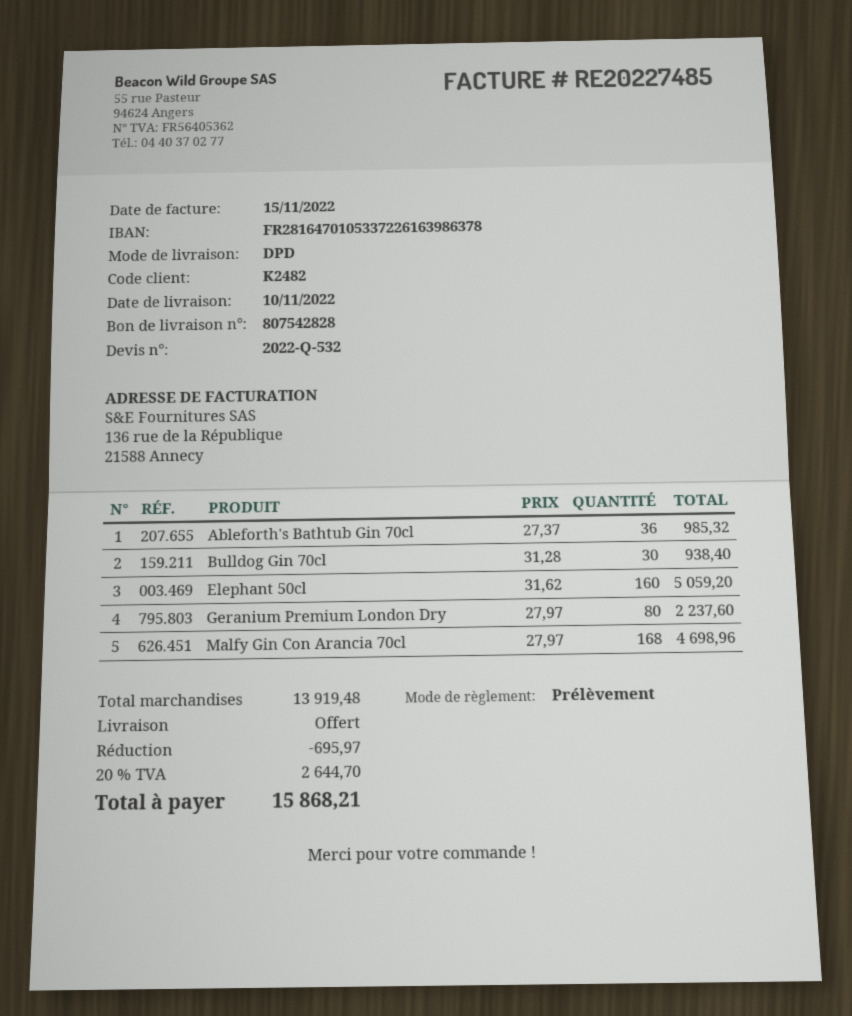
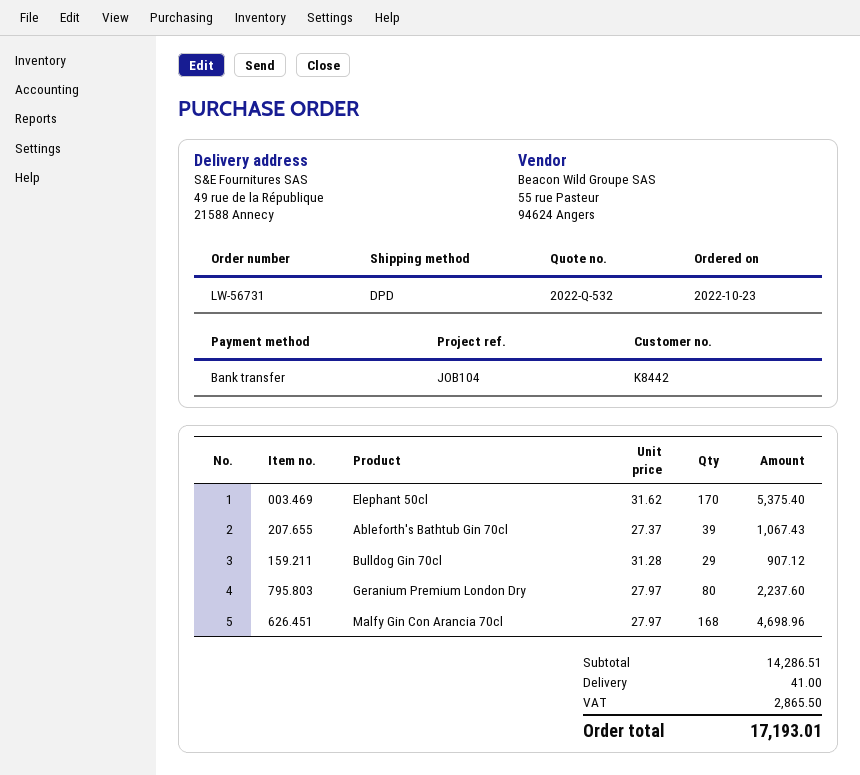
customer number: K2482 -> K8442
payment method: direct debit -> bank transfer
Ableforth's Bathtub Gin 70cl: 36 x 27.37 = 985.32 -> 39 x 27.37 = 1067.43
Bulldog Gin 70cl: 30 x 31.28 = 938.40 -> 29 x 31.28 = 907.12
Elephant 50cl: 160 x 31.62 = 5059.20 -> 170 x 31.62 = 5375.40
subtotal: 13919.48 -> 14286.51
discount: 695.97 -> none
shipping: 0.00 -> 41.00
tax: 2644.70 -> 2865.50
total: 15868.21 -> 17193.01

